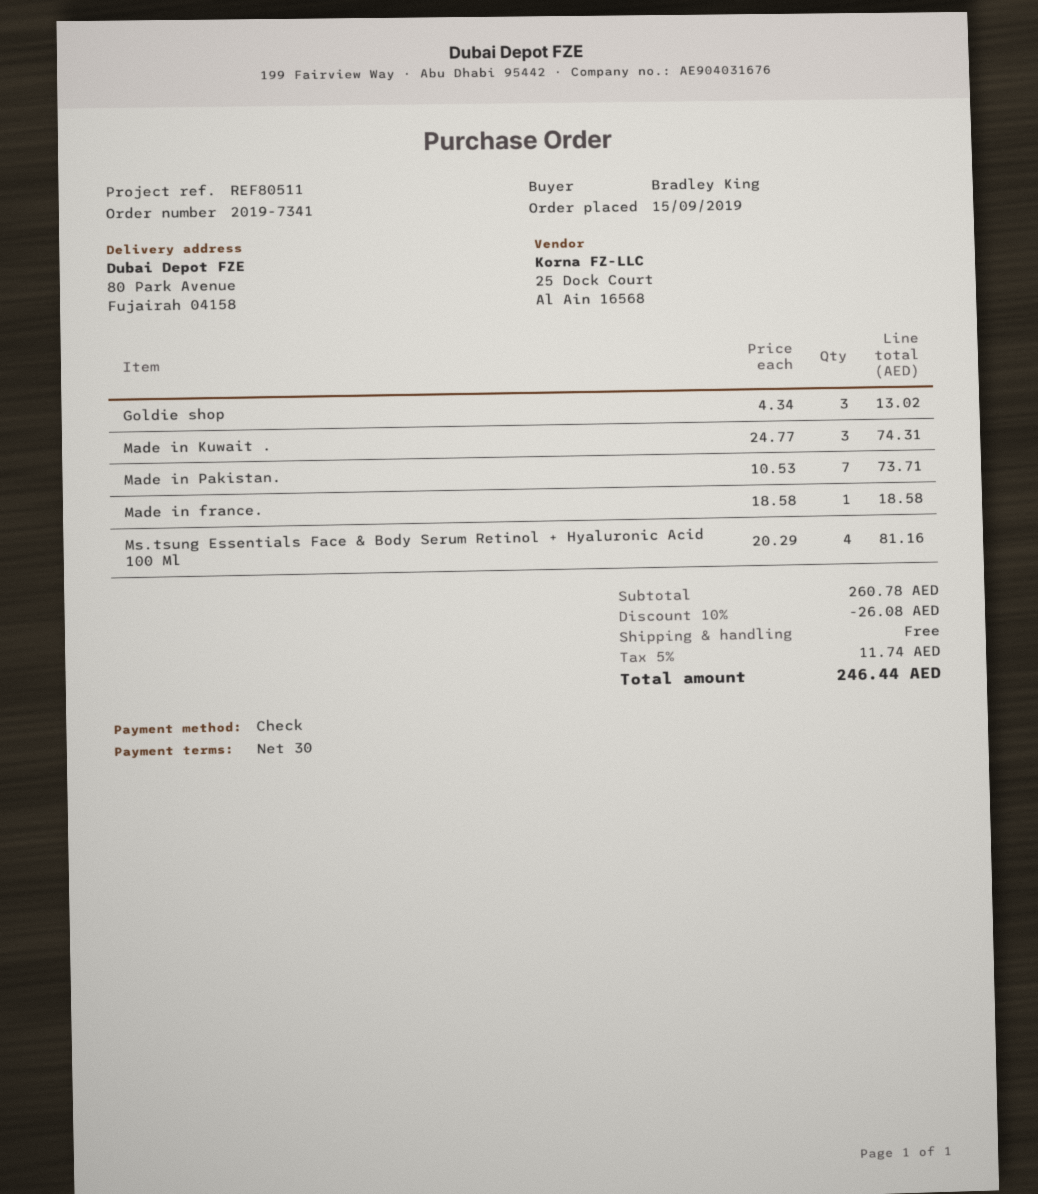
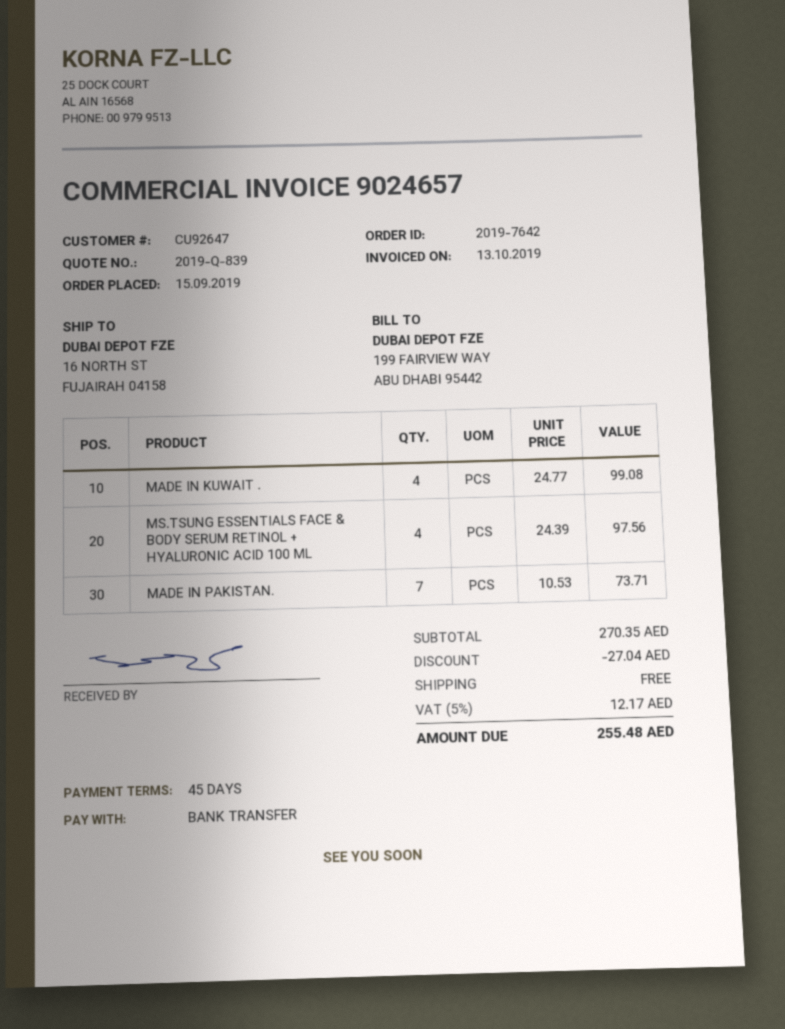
order number: 2019-7341 -> 2019-7642
payment terms: 30 days -> 45 days
payment method: cheque -> bank transfer
ship to: 80 Park Avenue, Fujairah 04158 -> 16 NORTH ST, FUJAIRAH 04158
Goldie shop: 3 x 4.34 = 13.02 -> none
Made in Kuwait .: 3 x 24.77 = 74.31 -> 4 x 24.77 = 99.08
Made in france.: 1 x 18.58 = 18.58 -> none
Ms.tsung Essentials Face & Body Serum Retinol + Hyaluronic Acid 100 Ml: 4 x 20.29 = 81.16 -> 4 x 24.39 = 97.56
subtotal: 260.78 -> 270.35
discount: 26.08 -> 27.04
tax: 5% = 11.74 -> 5% = 12.17
total: 246.44 -> 255.48

